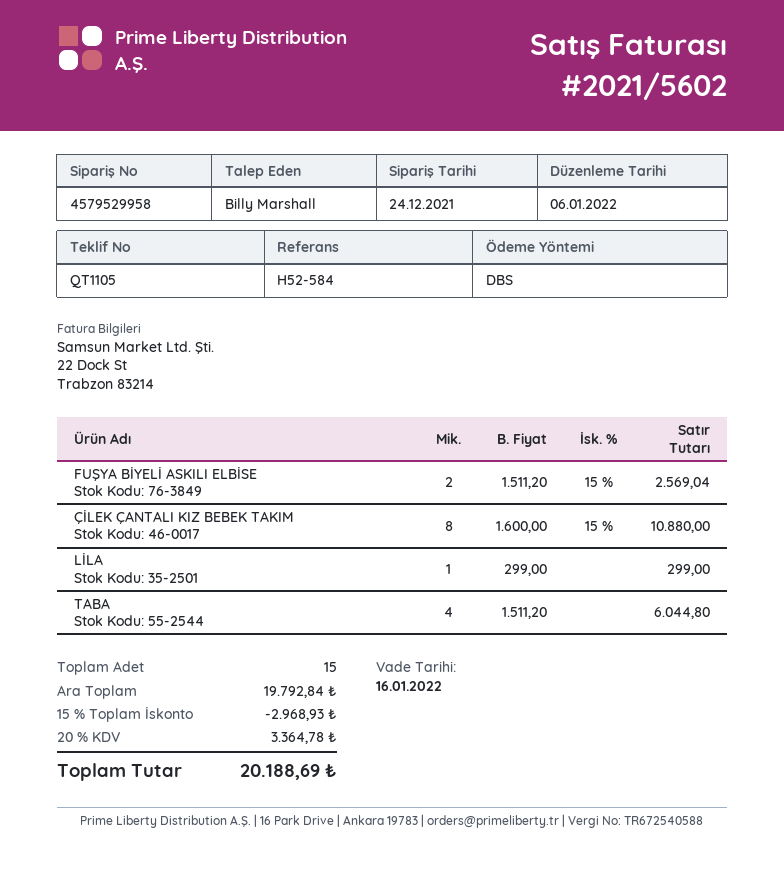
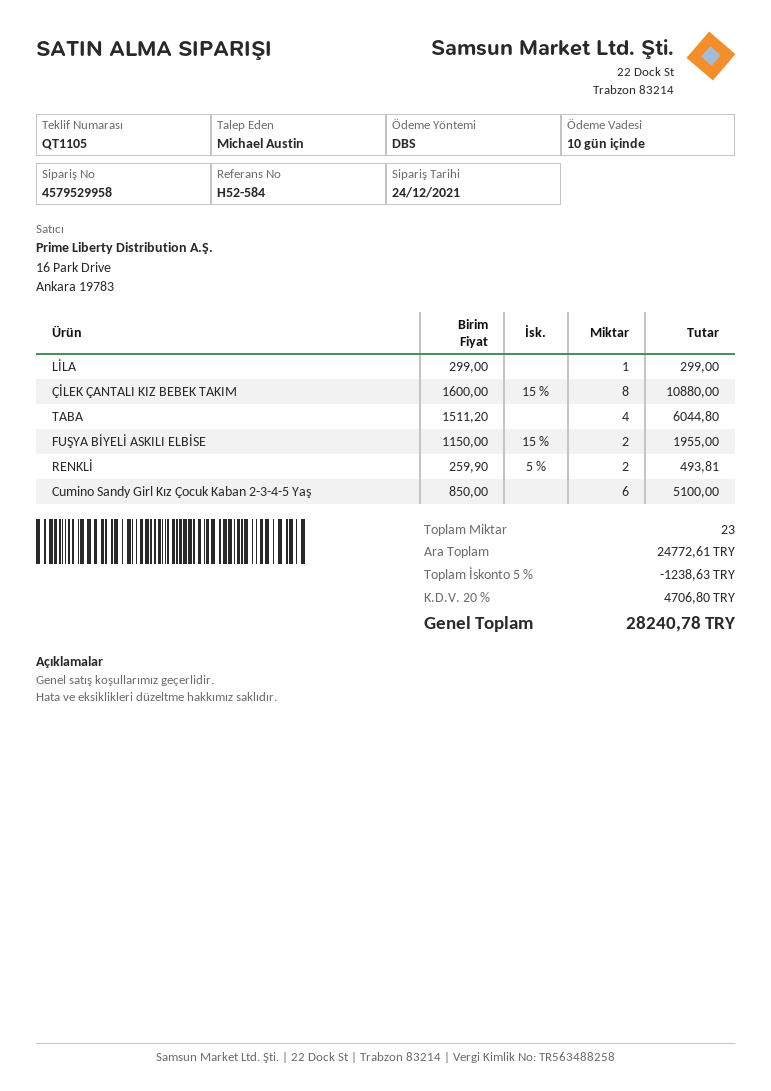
ordered by: Billy Marshall -> Michael Austin
FUŞYA BİYELİ ASKILI ELBİSE: 2 x 1511.20 - 15% = 2569.04 -> 2 x 1150.00 - 15% = 1955.00
RENKLİ: none -> 2 x 259.90 - 5% = 493.81
Cumino Sandy Girl Kız Çocuk Kaban 2-3-4-5 Yaş: none -> 6 x 850.00 = 5100.00
total quantity: 15 -> 23
subtotal: 19792.84 -> 24772.61
discount: 15% = 2968.93 -> 5% = 1238.63
tax: 20% = 3364.78 -> 20% = 4706.80
total: 20188.69 -> 28240.78

